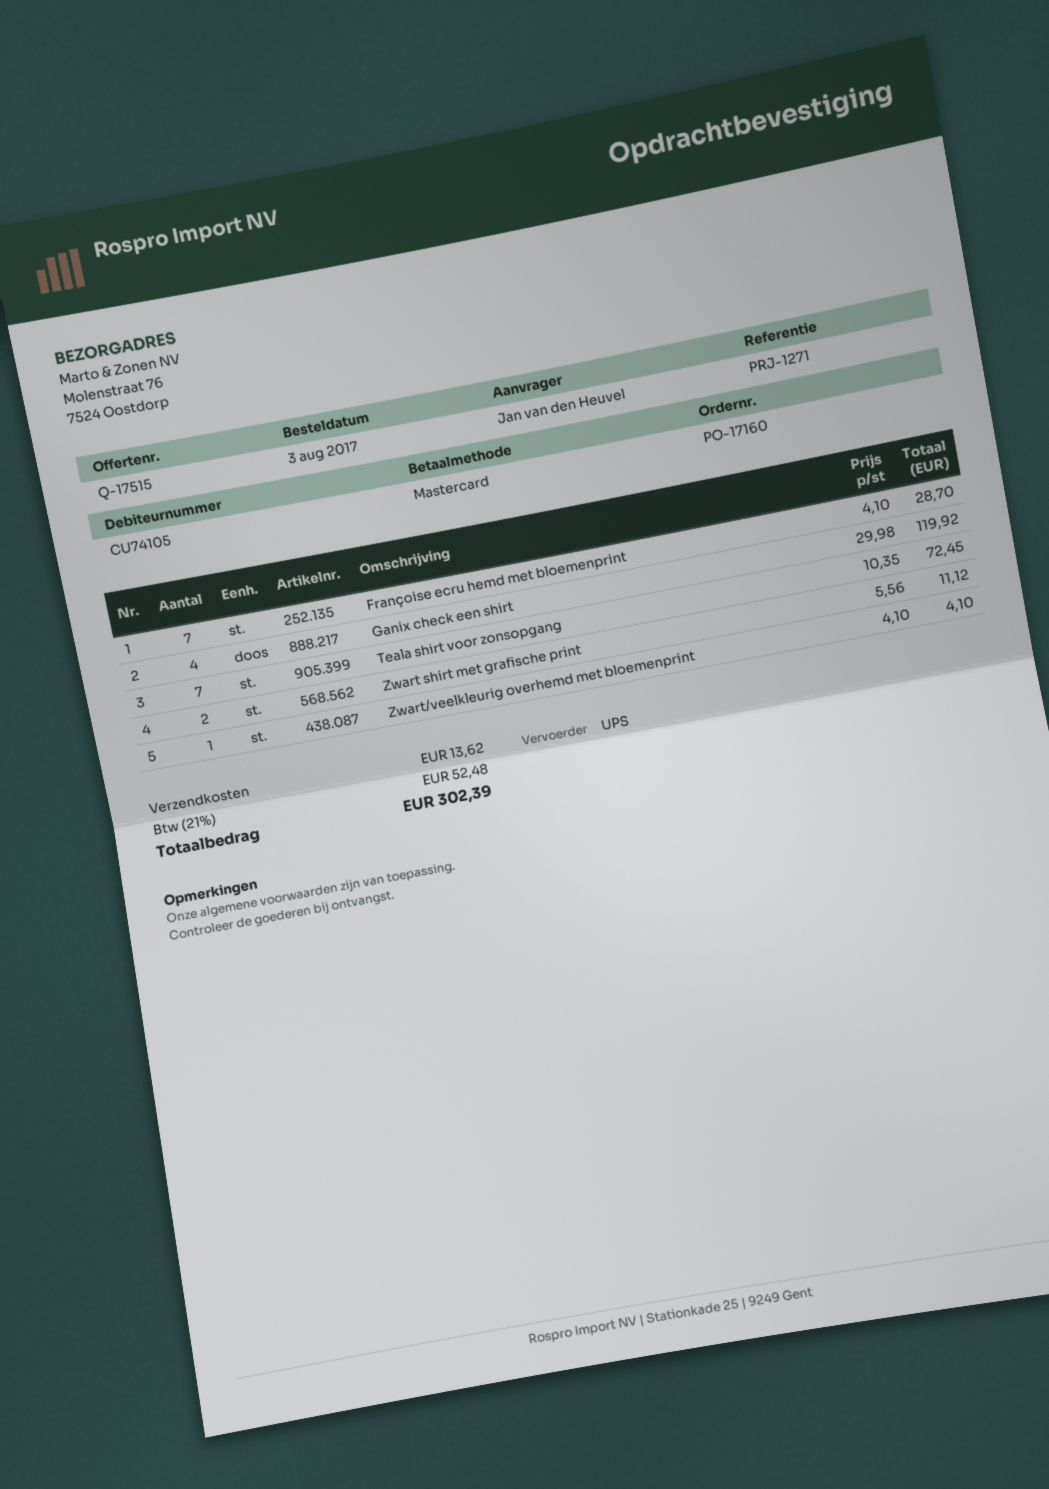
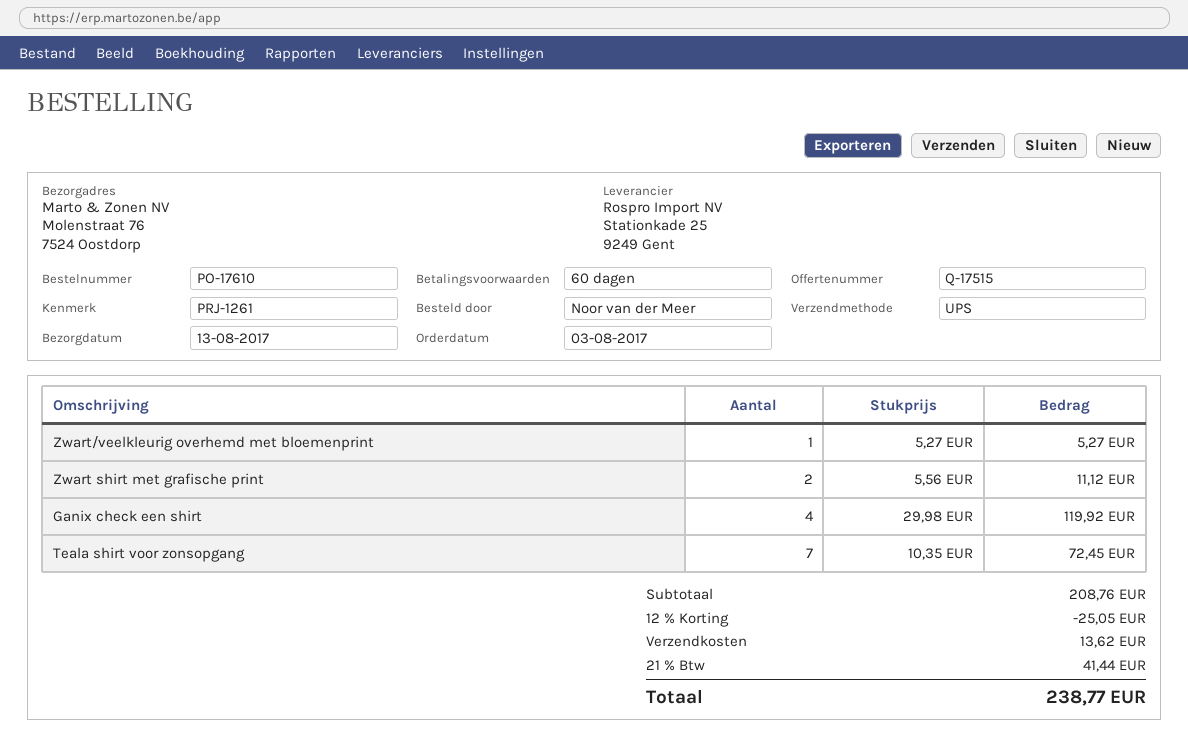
order number: PO-17160 -> PO-17610
reference: PRJ-1271 -> PRJ-1261
ordered by: Jan van den Heuvel -> Noor van der Meer
Françoise ecru hemd met bloemenprint: 7 x 4.10 = 28.70 -> none
Zwart/veelkleurig overhemd met bloemenprint: 1 x 4.10 = 4.10 -> 1 x 5.27 = 5.27
discount: none -> 12% = 25.05
tax: 21% = 52.48 -> 21% = 41.44
total: 302.39 -> 238.77

